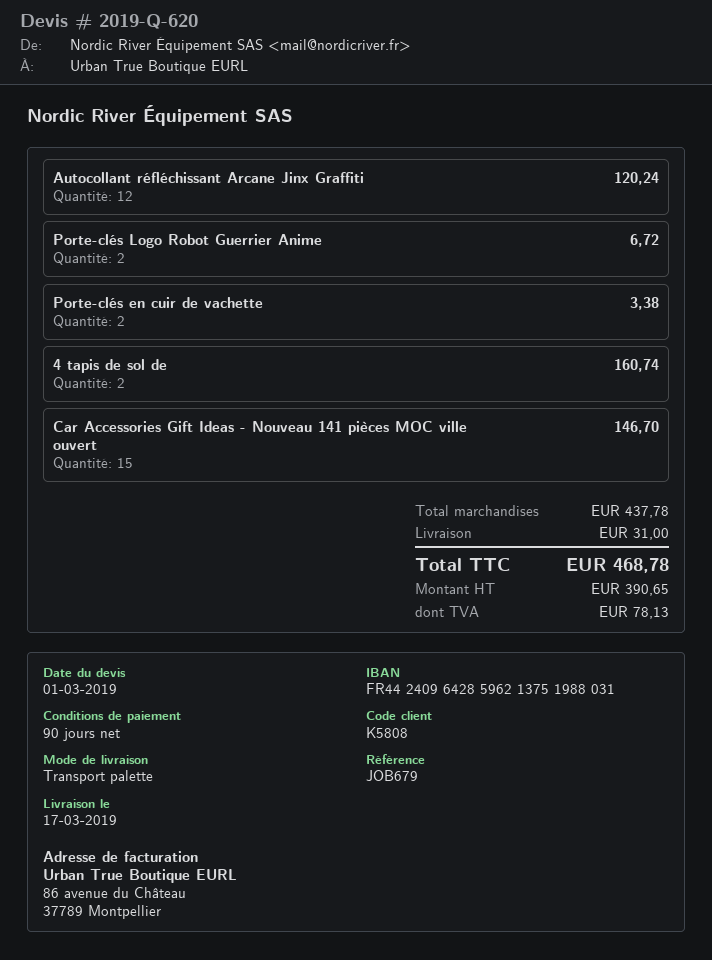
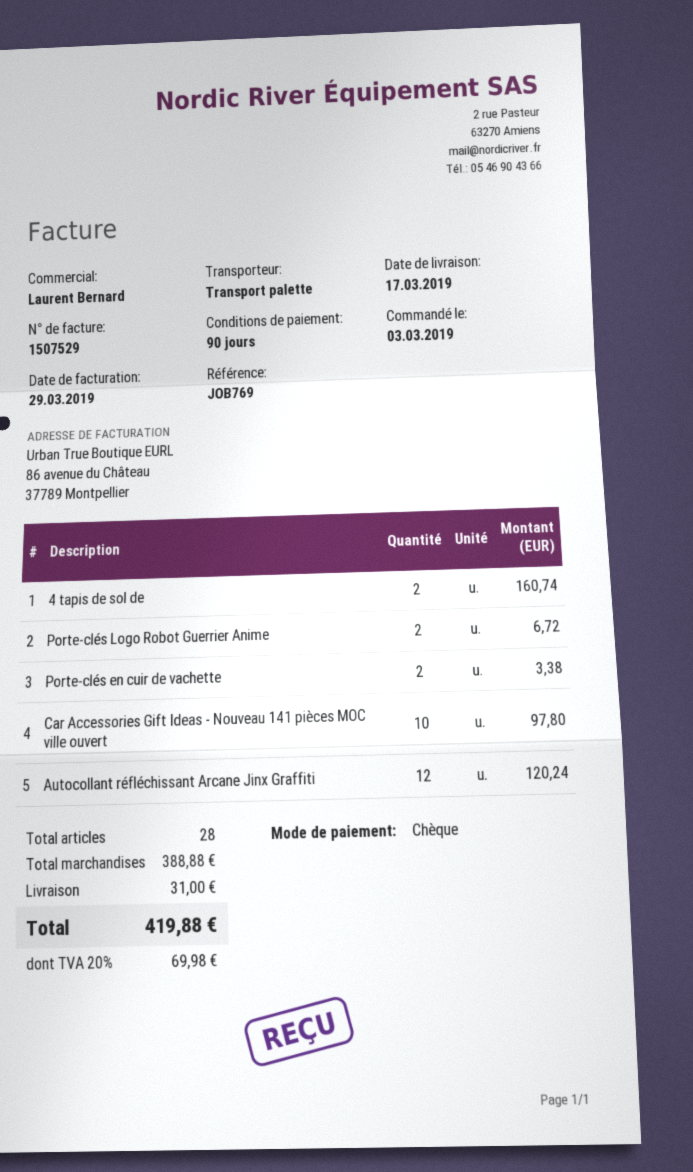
reference: JOB679 -> JOB769
Car Accessories Gift Ideas - Nouveau 141 pièces MOC ville ouvert: 15 for 146.70 -> 10 for 97.80
subtotal: 437.78 -> 388.88
tax: 78.13 -> 69.98
total: 468.78 -> 419.88

